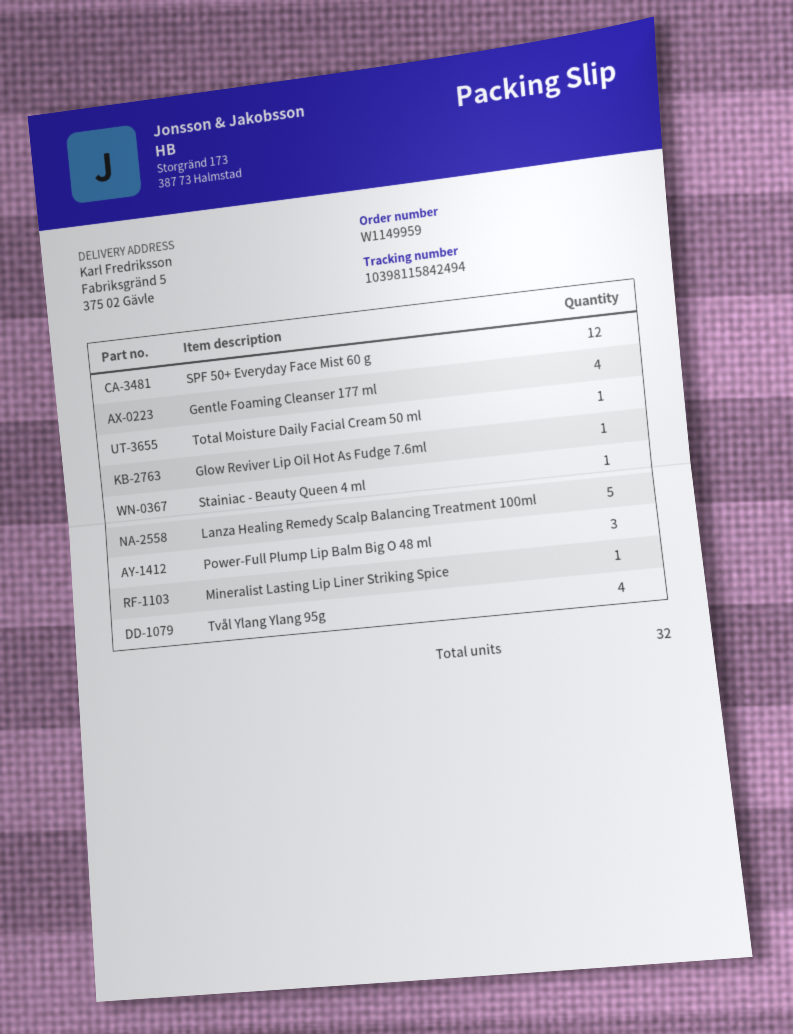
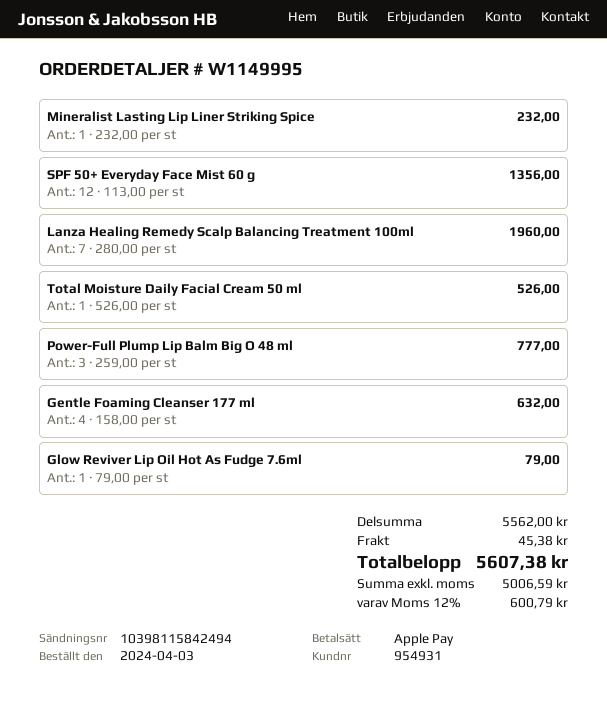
order number: W1149959 -> W1149995
Stainiac - Beauty Queen 4 ml: 1 -> none
Lanza Healing Remedy Scalp Balancing Treatment 100ml: 5 -> 7
Tvål Ylang Ylang 95g: 4 -> none

